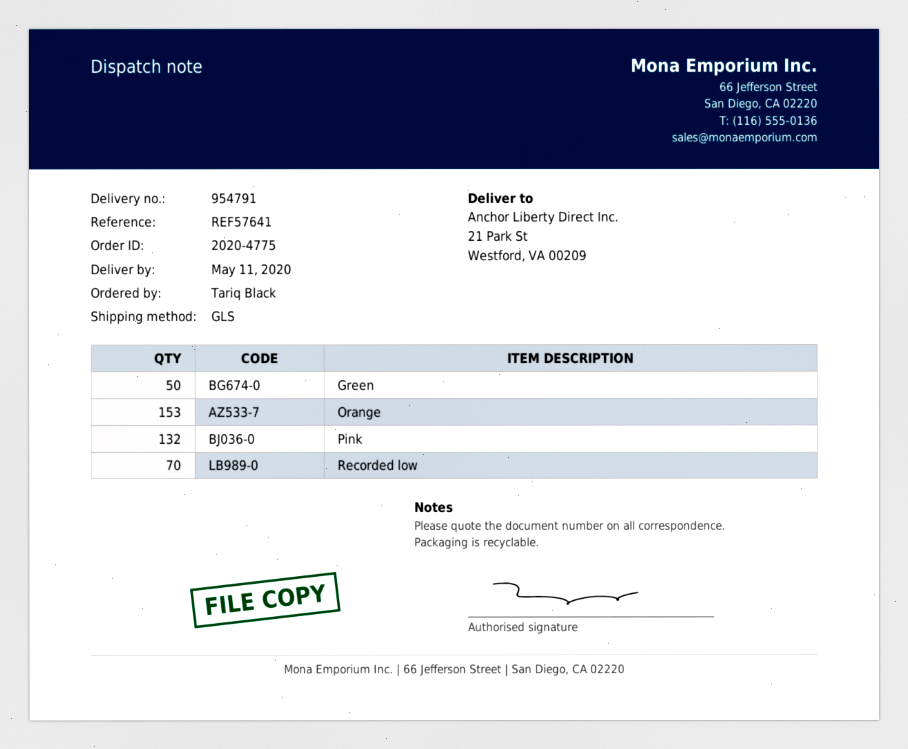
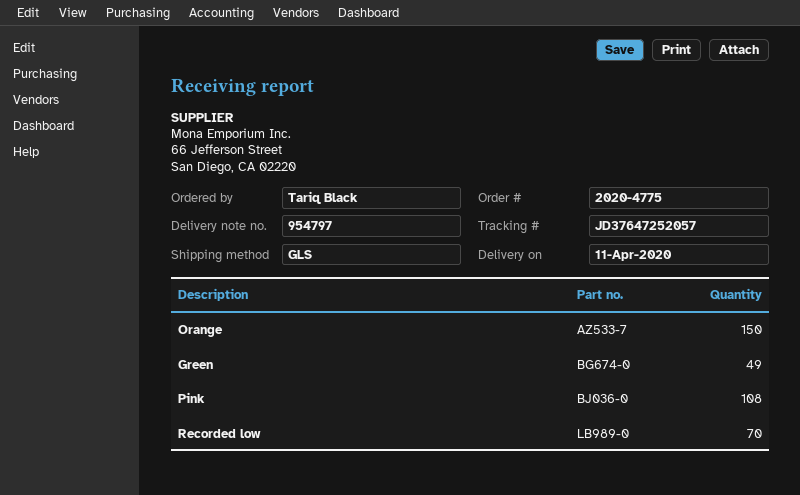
delivery note number: 954791 -> 954797
delivery date: 2020-05-11 -> 2020-04-11
Green: 50 -> 49
Orange: 153 -> 150
Pink: 132 -> 108

